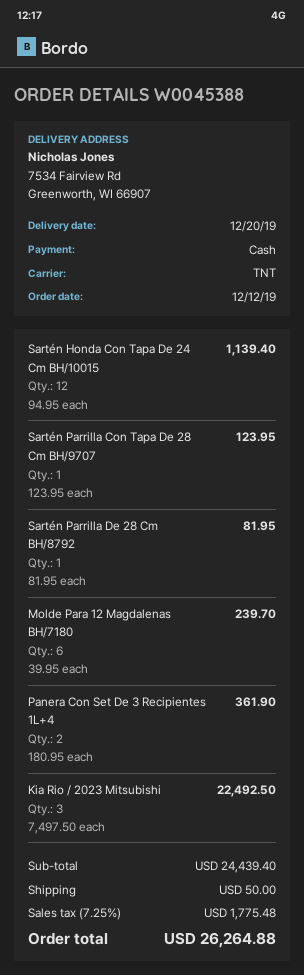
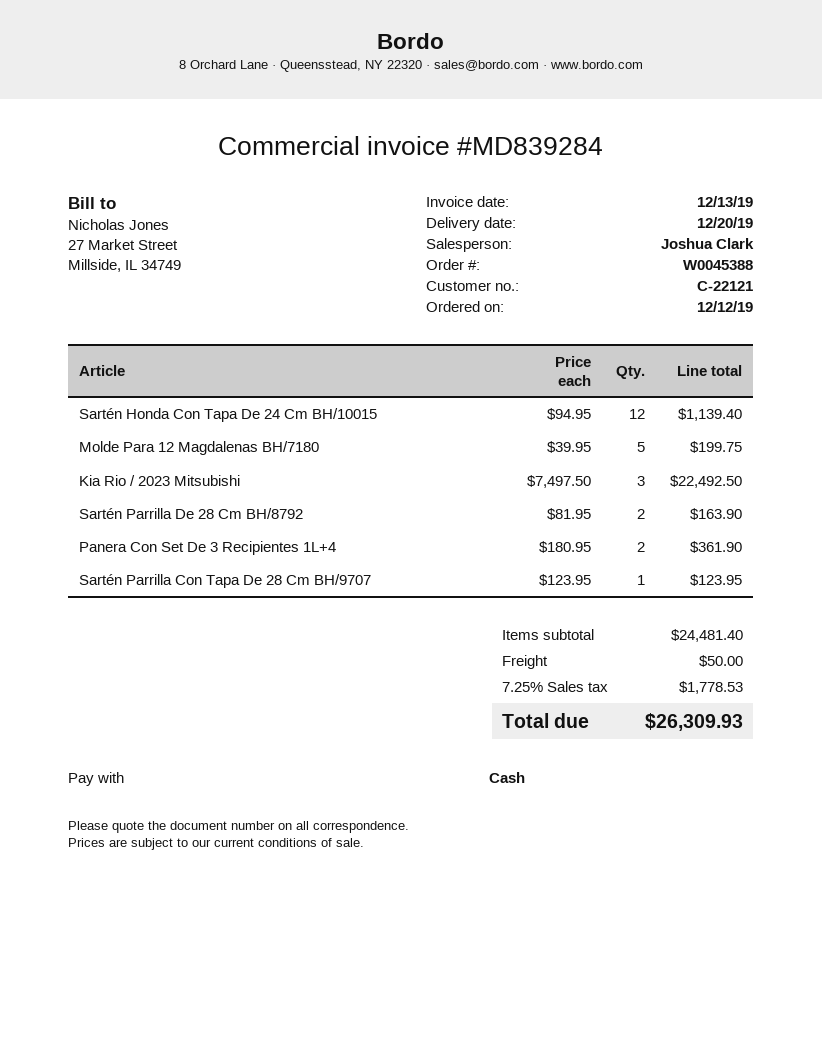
Sartén Parrilla De 28 Cm BH/8792: 1 x 81.95 = 81.95 -> 2 x 81.95 = 163.90
Molde Para 12 Magdalenas BH/7180: 6 x 39.95 = 239.70 -> 5 x 39.95 = 199.75
subtotal: 24439.40 -> 24481.40
tax: 7.25% = 1775.48 -> 7.25% = 1778.53
total: 26264.88 -> 26309.93

